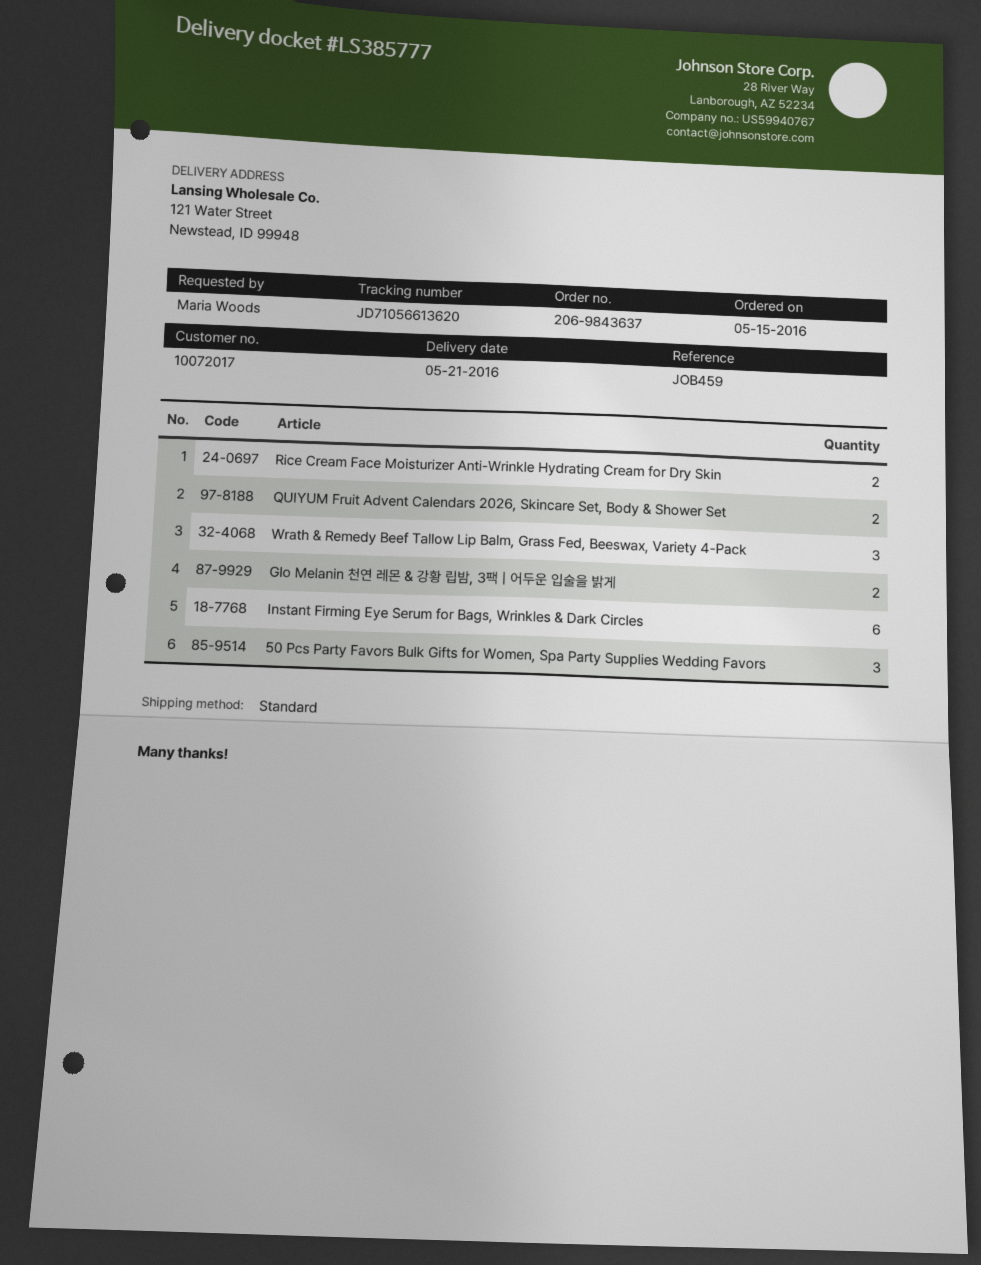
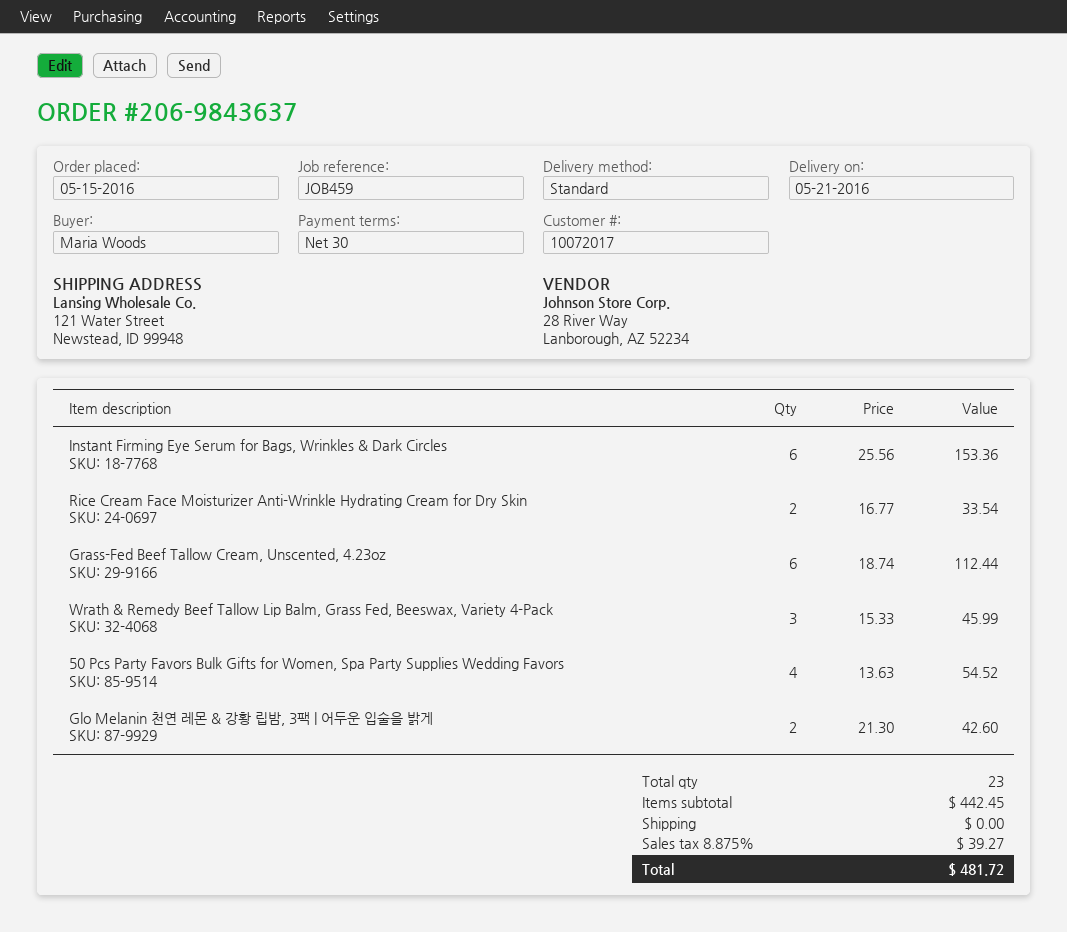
QUIYUM Fruit Advent Calendars 2026, Skincare Set, Body & Shower Set: 2 -> none
50 Pcs Party Favors Bulk Gifts for Women, Spa Party Supplies Wedding Favors: 3 -> 4
Grass-Fed Beef Tallow Cream, Unscented, 4.23oz: none -> 6

